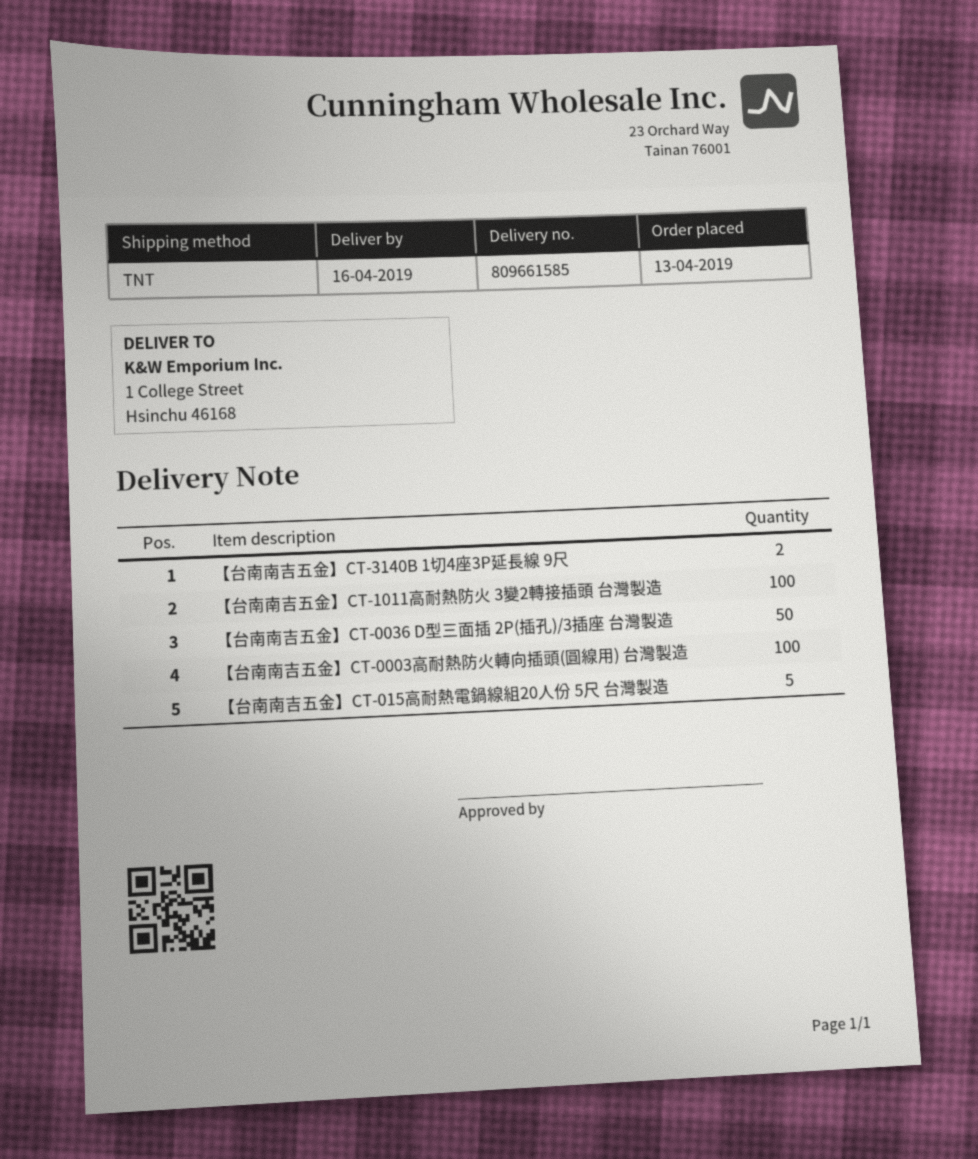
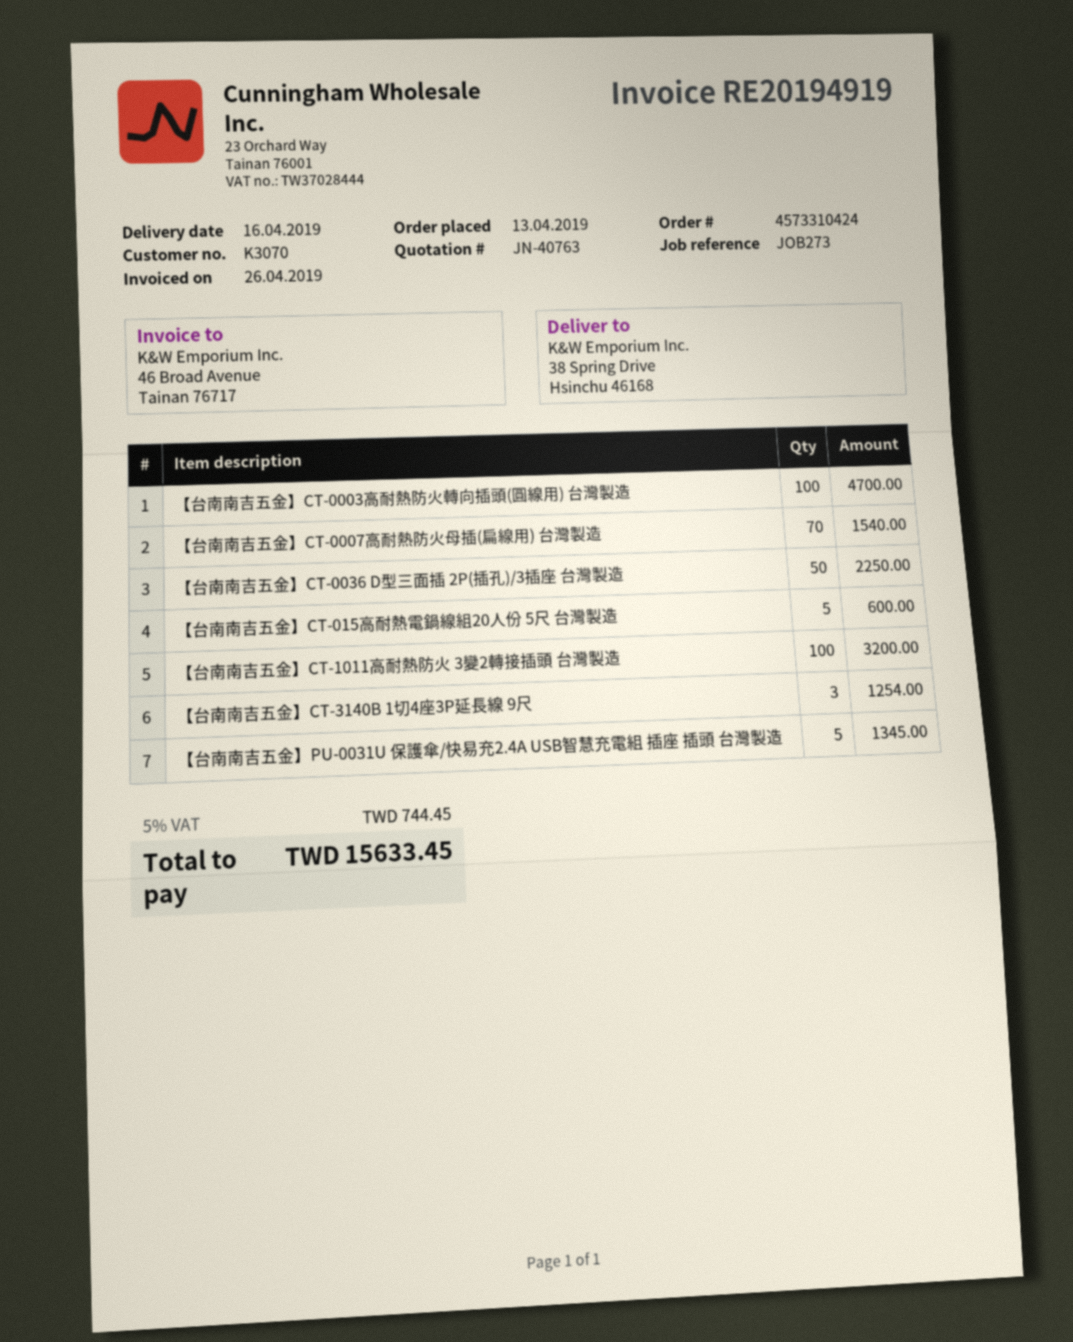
ship to: 1 College Street, Hsinchu 46168 -> 38 Spring Drive, Hsinchu 46168
【台南南吉五金】CT-3140B 1切4座3P延長線 9尺: 2 -> 3
【台南南吉五金】CT-0007高耐熱防火母插(扁線用) 台灣製造: none -> 70
【台南南吉五金】PU-0031U 保護傘/快易充2.4A USB智慧充電組 插座 插頭 台灣製造: none -> 5

